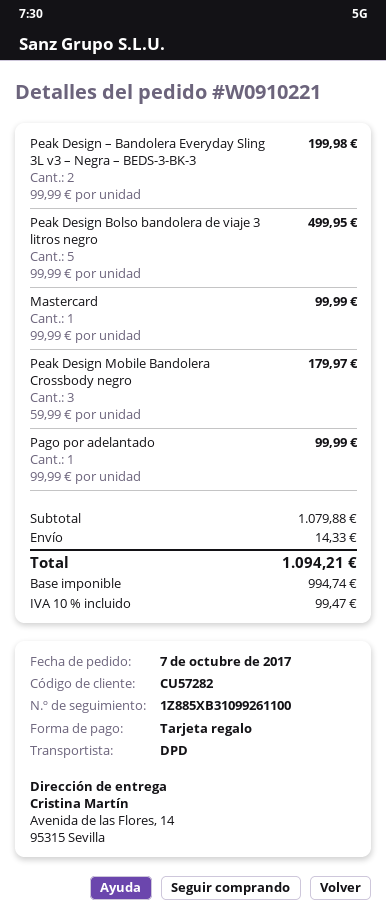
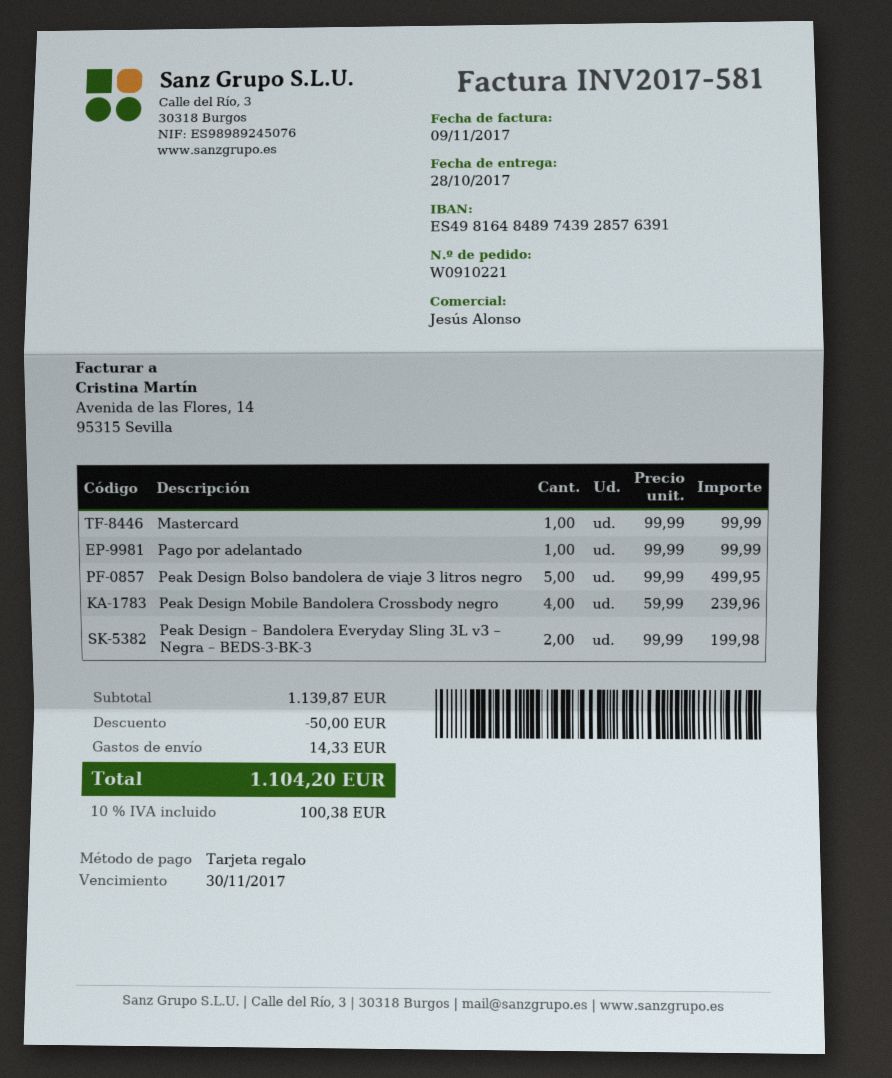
Peak Design Mobile Bandolera Crossbody negro: 3 x 59.99 = 179.97 -> 4 x 59.99 = 239.96
subtotal: 1079.88 -> 1139.87
discount: none -> 50.00
tax: 10% = 99.47 -> 10% = 100.38
total: 1094.21 -> 1104.20

